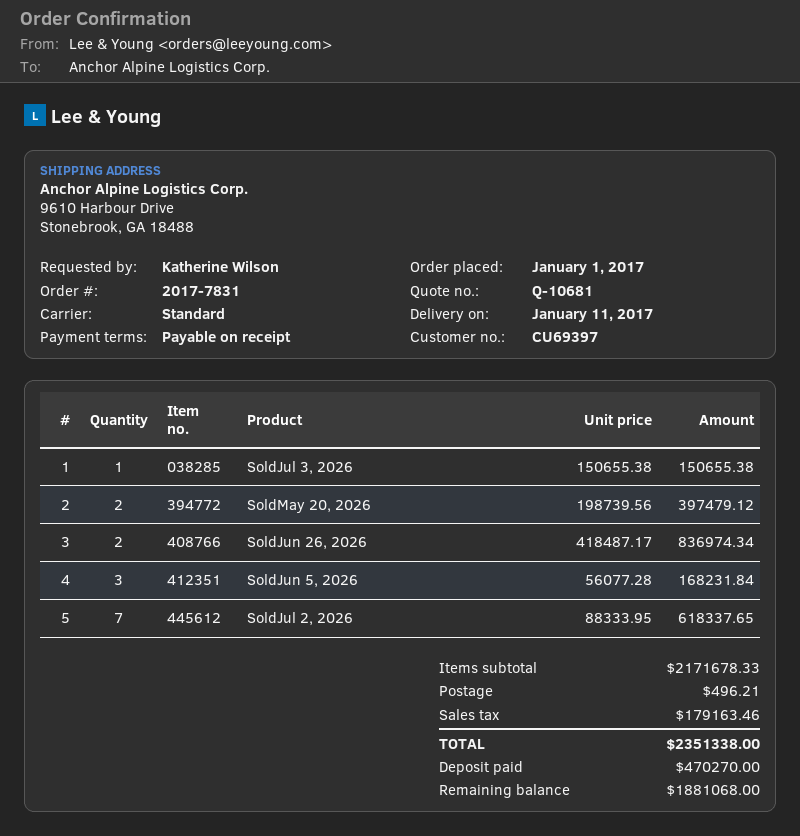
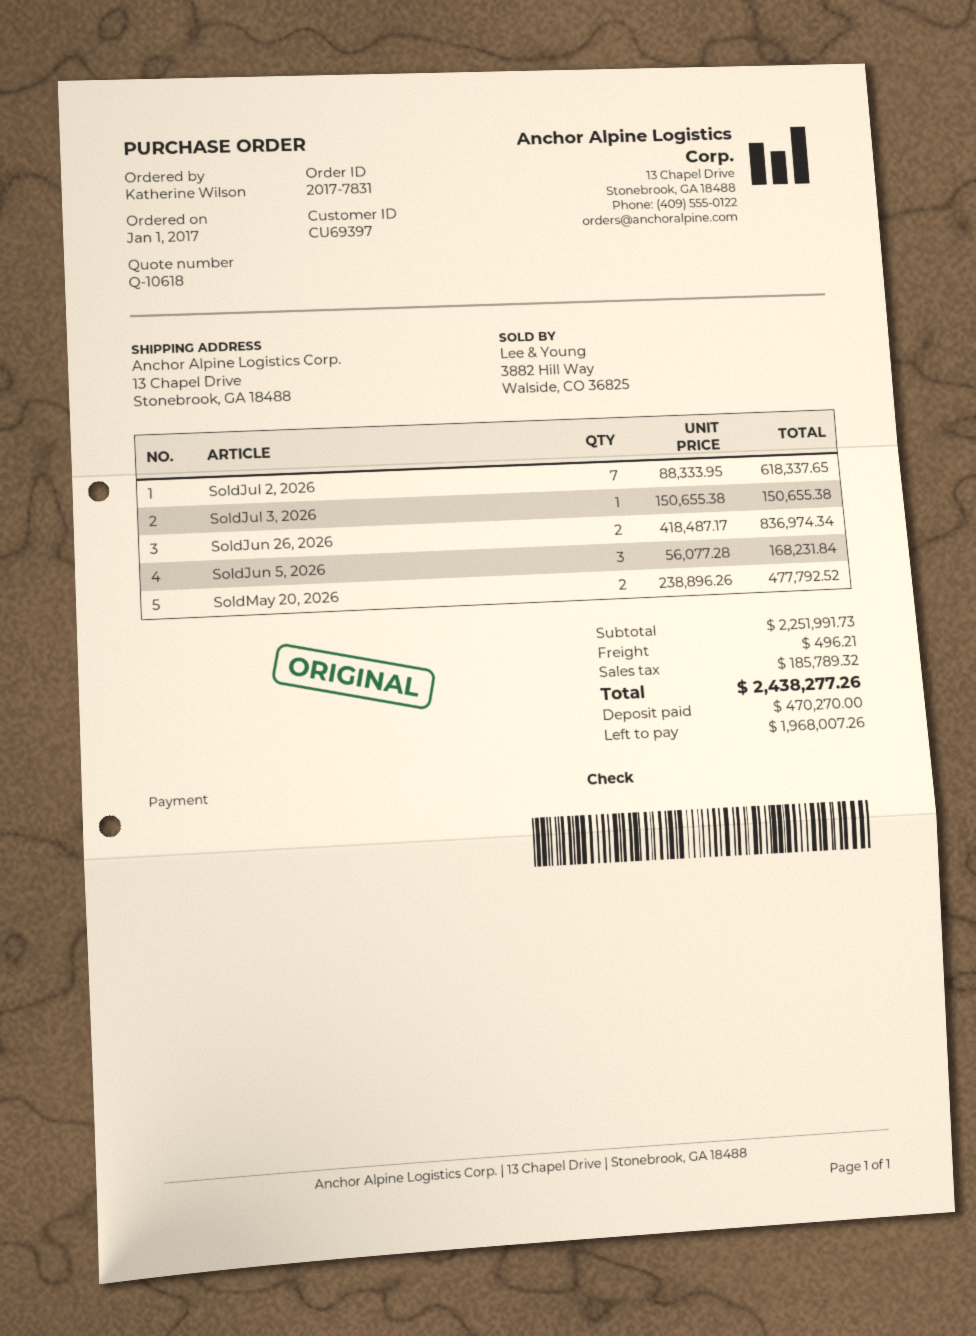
quote number: Q-10681 -> Q-10618
ship to: 9610 Harbour Drive, Stonebrook, GA 18488 -> 13 Chapel Drive, Stonebrook, GA 18488
SoldMay 20, 2026: 2 x 198739.56 = 397479.12 -> 2 x 238896.26 = 477792.52
subtotal: 2171678.33 -> 2251991.73
tax: 179163.46 -> 185789.32
total: 2351338.00 -> 2438277.26
balance: 1881068.00 -> 1968007.26

